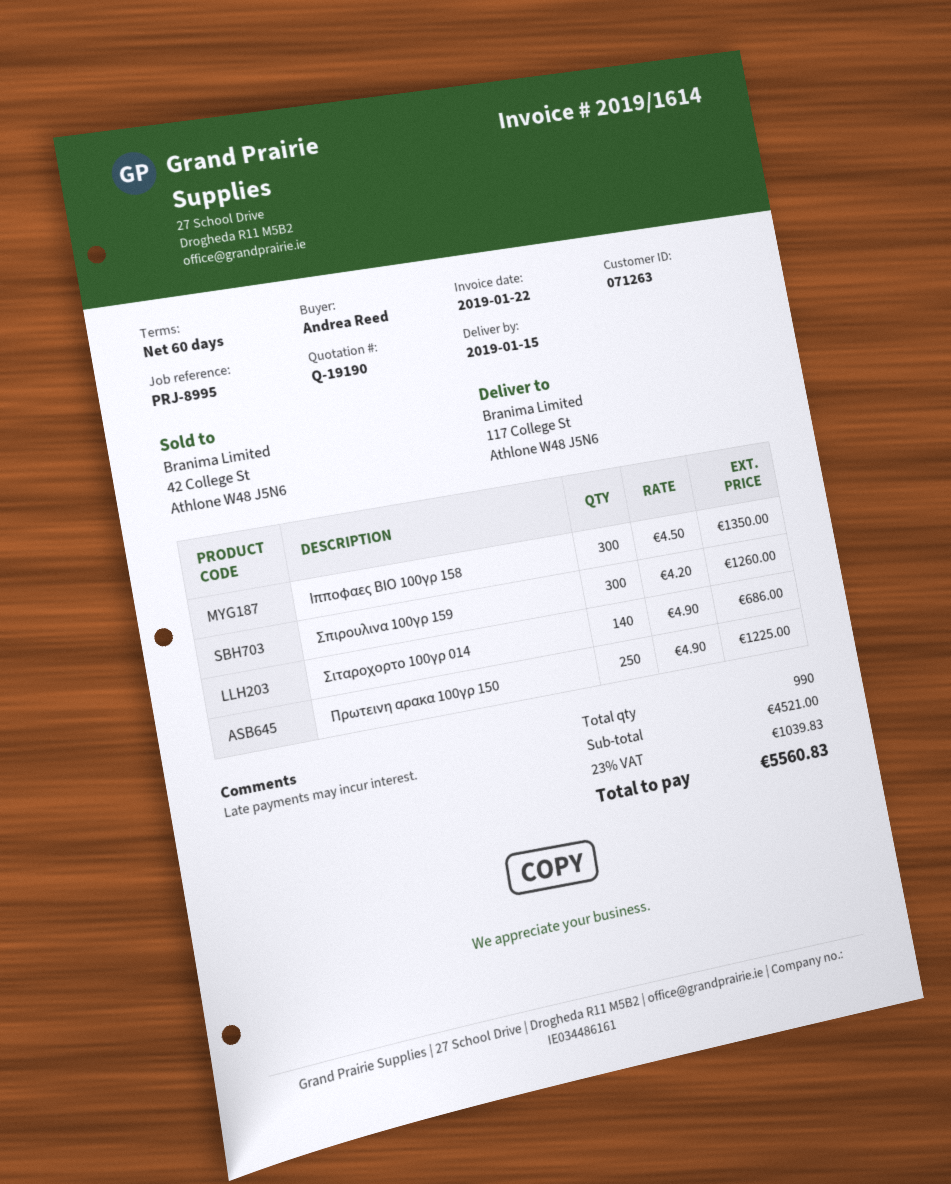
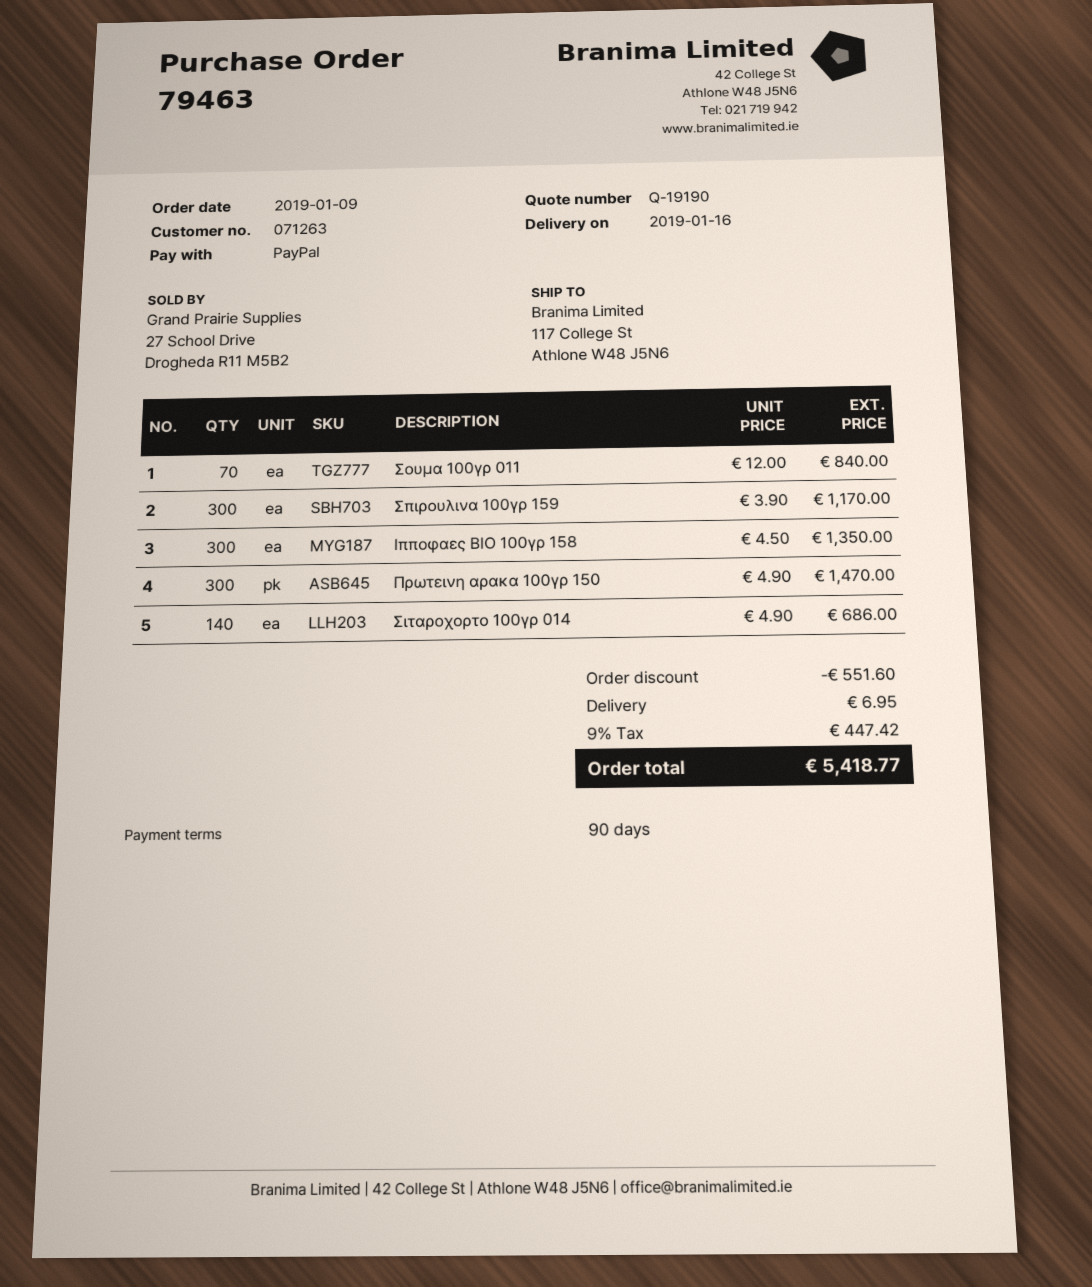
delivery date: 2019-01-15 -> 2019-01-16
payment terms: 60 days -> 90 days
Σπιρουλινα 100γρ 159: 300 x 4.20 = 1260.00 -> 300 x 3.90 = 1170.00
Πρωτεινη αρακα 100γρ 150: 250 x 4.90 = 1225.00 -> 300 x 4.90 = 1470.00
Σουμα 100γρ 011: none -> 70 x 12.00 = 840.00
discount: none -> 551.60
shipping: none -> 6.95
tax: 23% = 1039.83 -> 9% = 447.42
total: 5560.83 -> 5418.77

